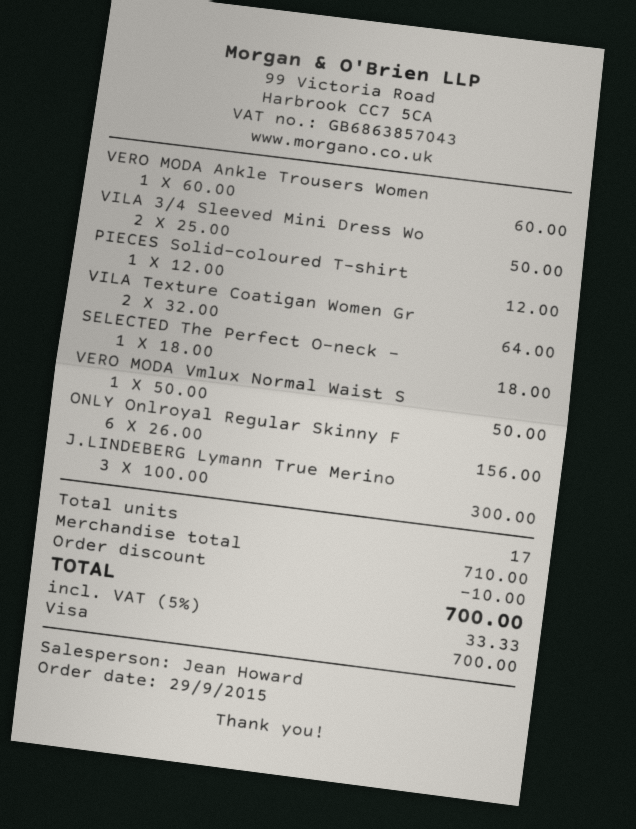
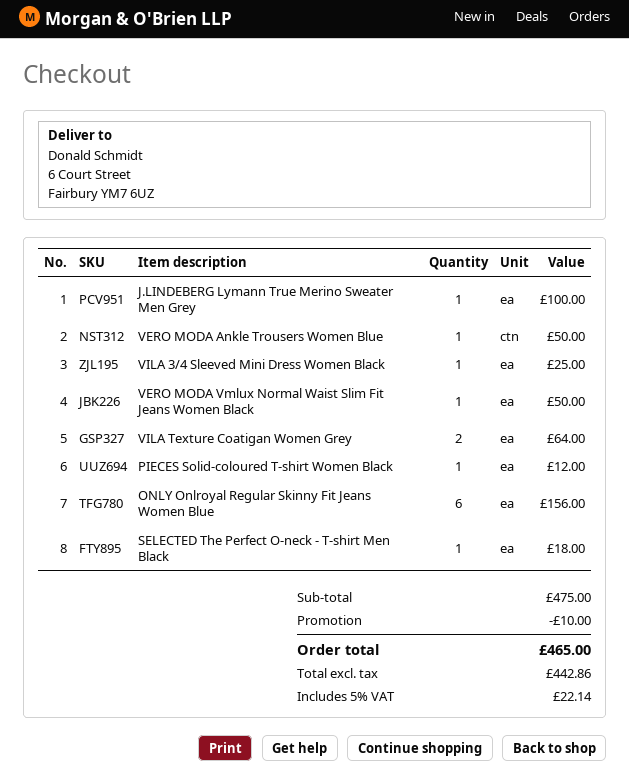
VERO MODA Ankle Trousers Women: 1 for 60.00 -> 1 for 50.00
VILA 3/4 Sleeved Mini Dress Wo: 2 for 50.00 -> 1 for 25.00
J.LINDEBERG Lymann True Merino: 3 for 300.00 -> 1 for 100.00
subtotal: 710.00 -> 475.00
tax: 5% = 33.33 -> 5% = 22.14
total: 700.00 -> 465.00

